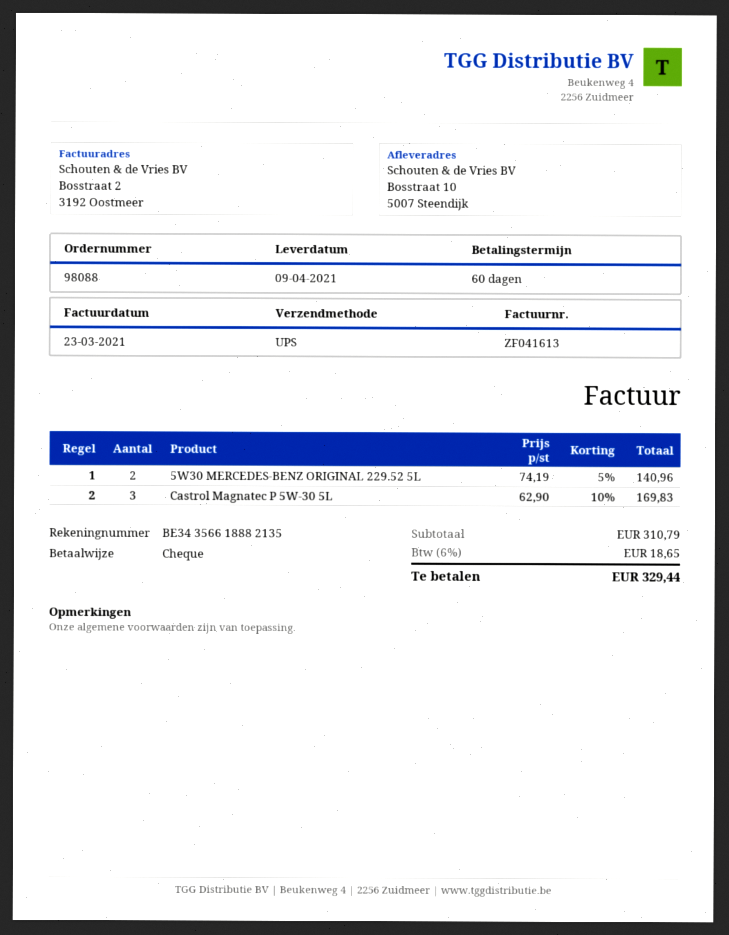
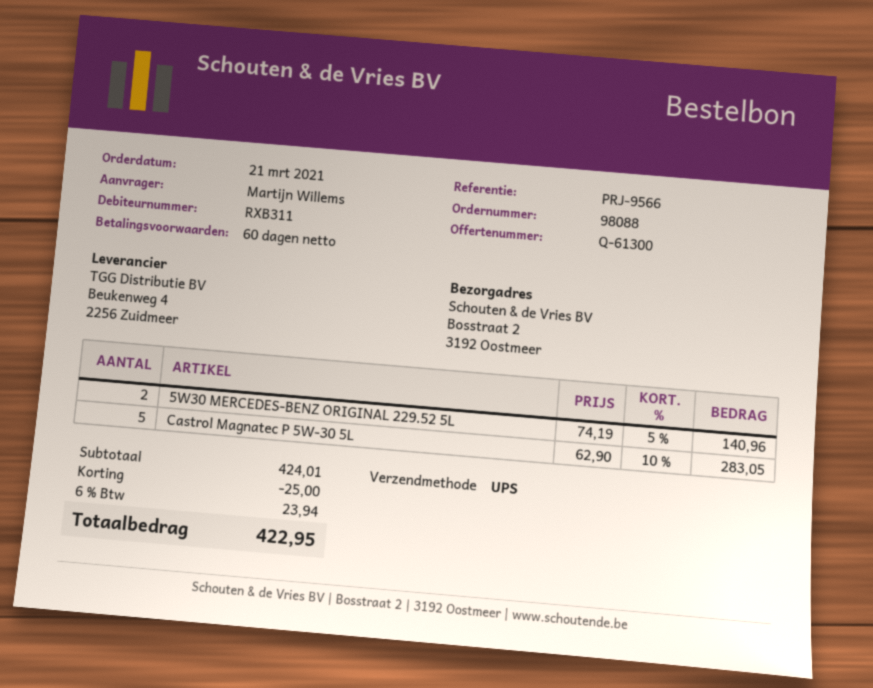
ship to: Bosstraat 10, 5007 Steendijk -> Bosstraat 2, 3192 Oostmeer
Castrol Magnatec P 5W-30 5L: 3 x 62.90 - 10% = 169.83 -> 5 x 62.90 - 10% = 283.05
subtotal: 310.79 -> 424.01
discount: none -> 25.00
tax: 6% = 18.65 -> 6% = 23.94
total: 329.44 -> 422.95

